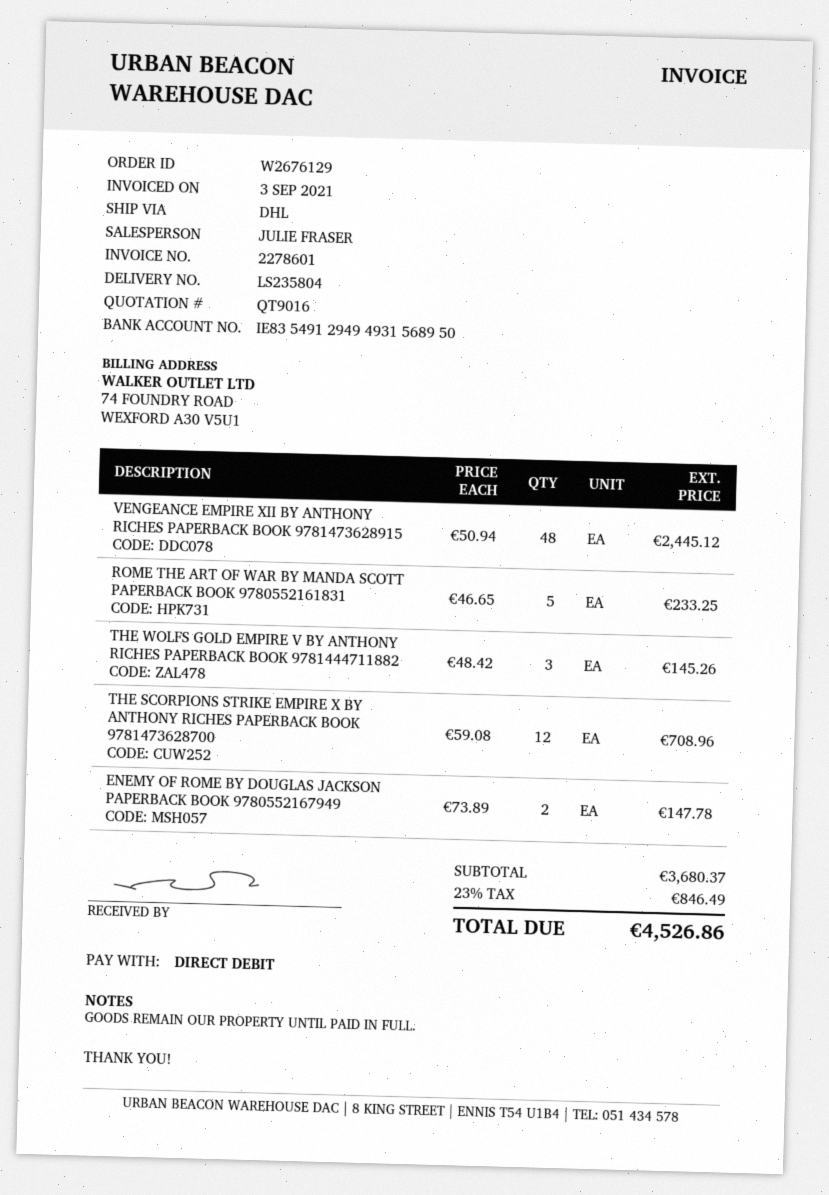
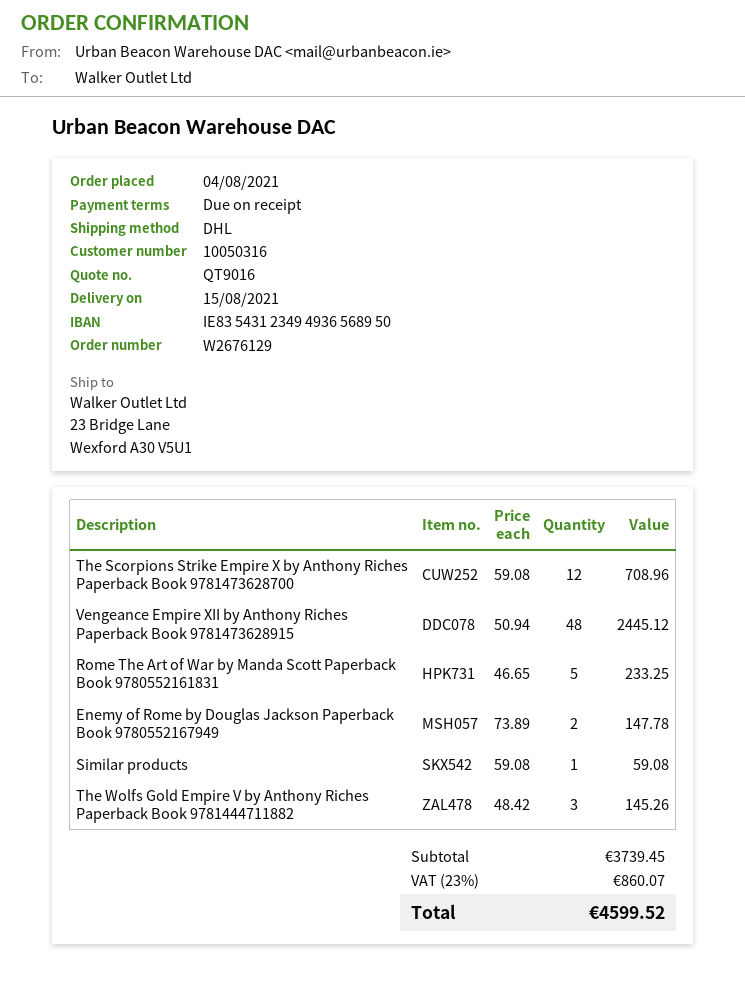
bank account: IE83549129494931568950 -> IE83543123494936568950
Similar products: none -> 1 x 59.08 = 59.08
subtotal: 3680.37 -> 3739.45
tax: 23% = 846.49 -> 23% = 860.07
total: 4526.86 -> 4599.52

